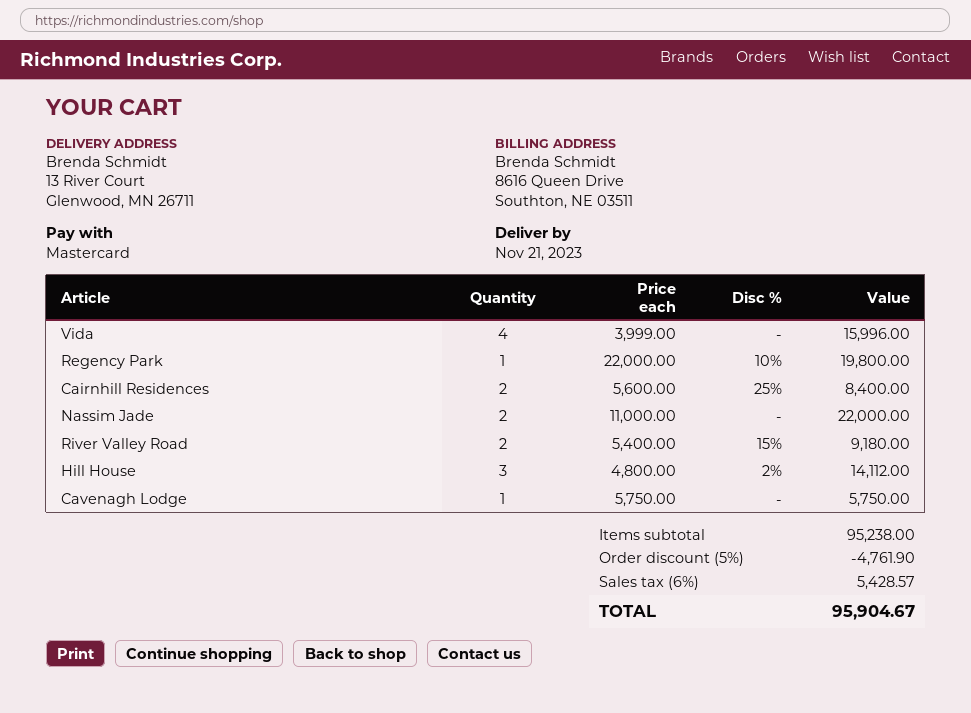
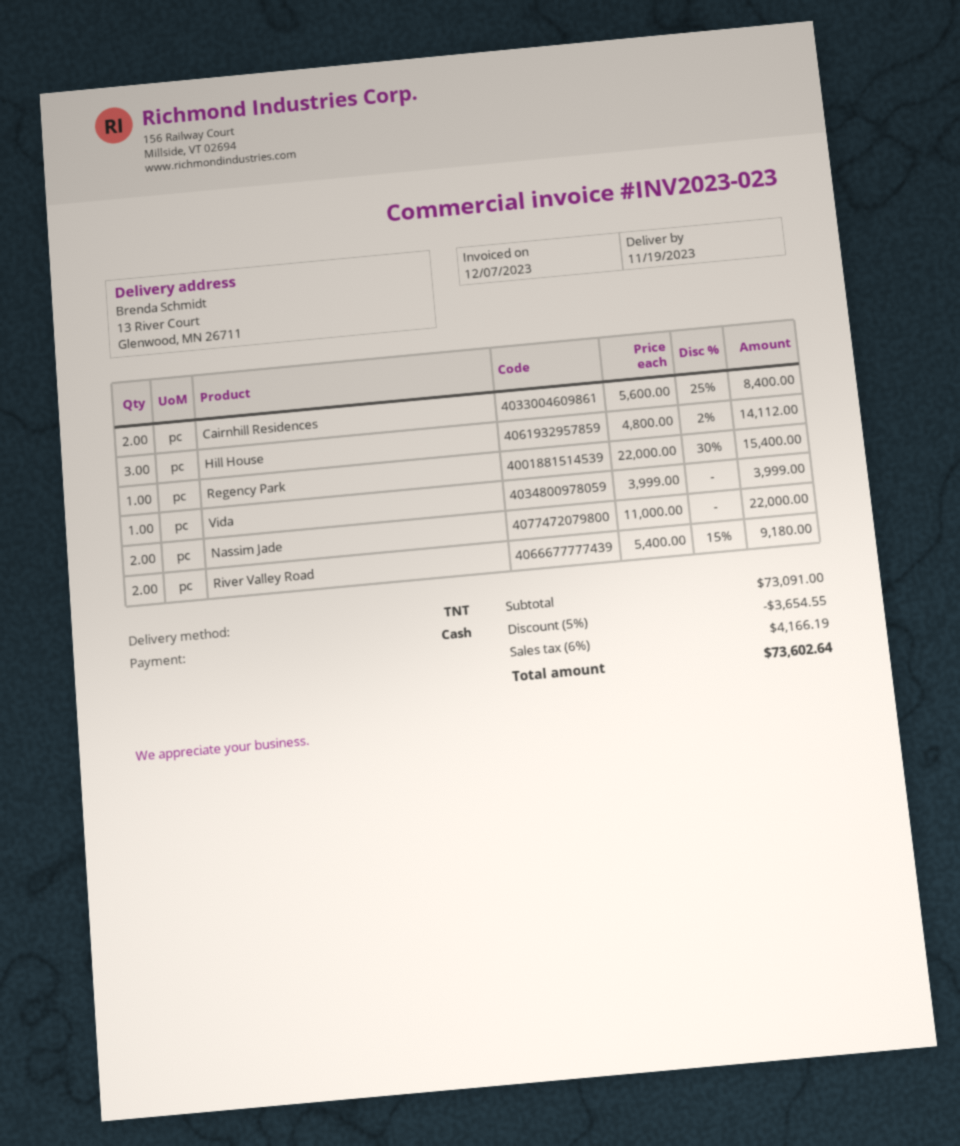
delivery date: 2023-11-21 -> 2023-11-19
payment method: Mastercard -> cash
Vida: 4 x 3999.00 = 15996.00 -> 1 x 3999.00 = 3999.00
Regency Park: 1 x 22000.00 - 10% = 19800.00 -> 1 x 22000.00 - 30% = 15400.00
Cavenagh Lodge: 1 x 5750.00 = 5750.00 -> none
subtotal: 95238.00 -> 73091.00
discount: 5% = 4761.90 -> 5% = 3654.55
tax: 6% = 5428.57 -> 6% = 4166.19
total: 95904.67 -> 73602.64

